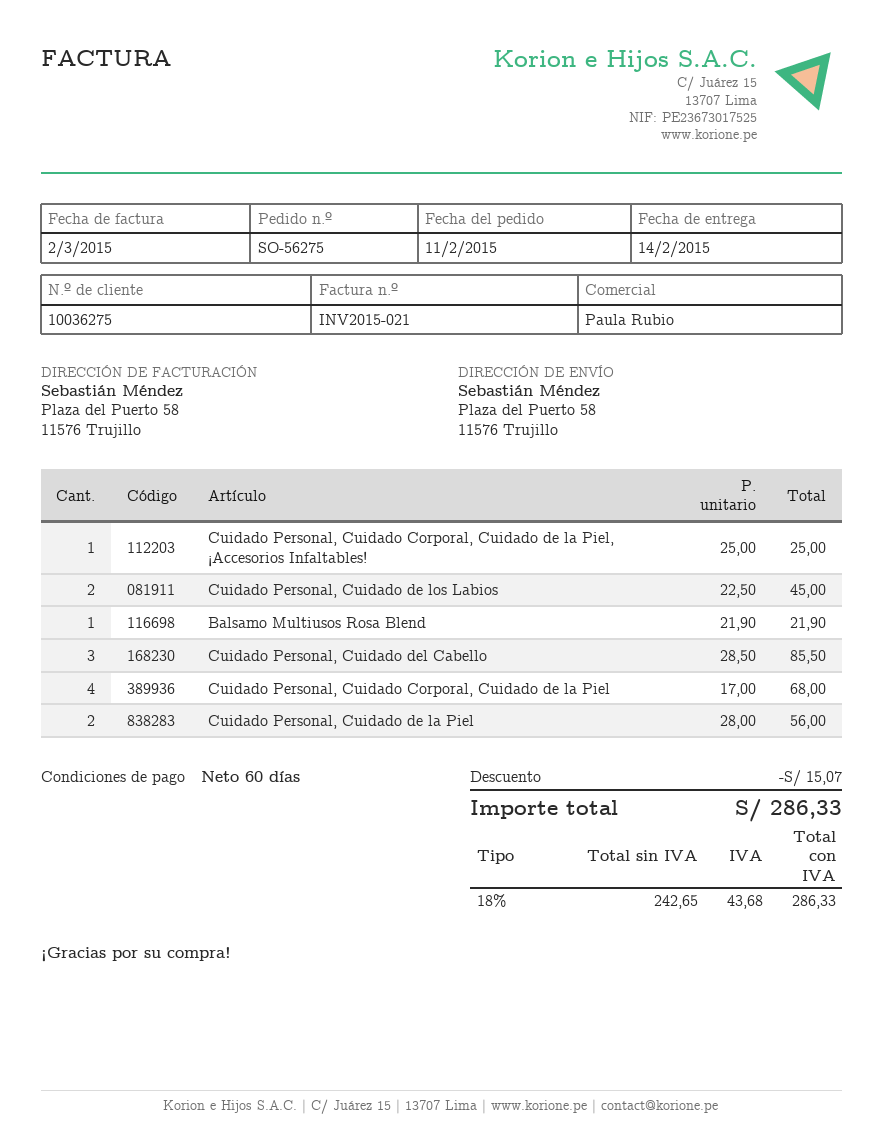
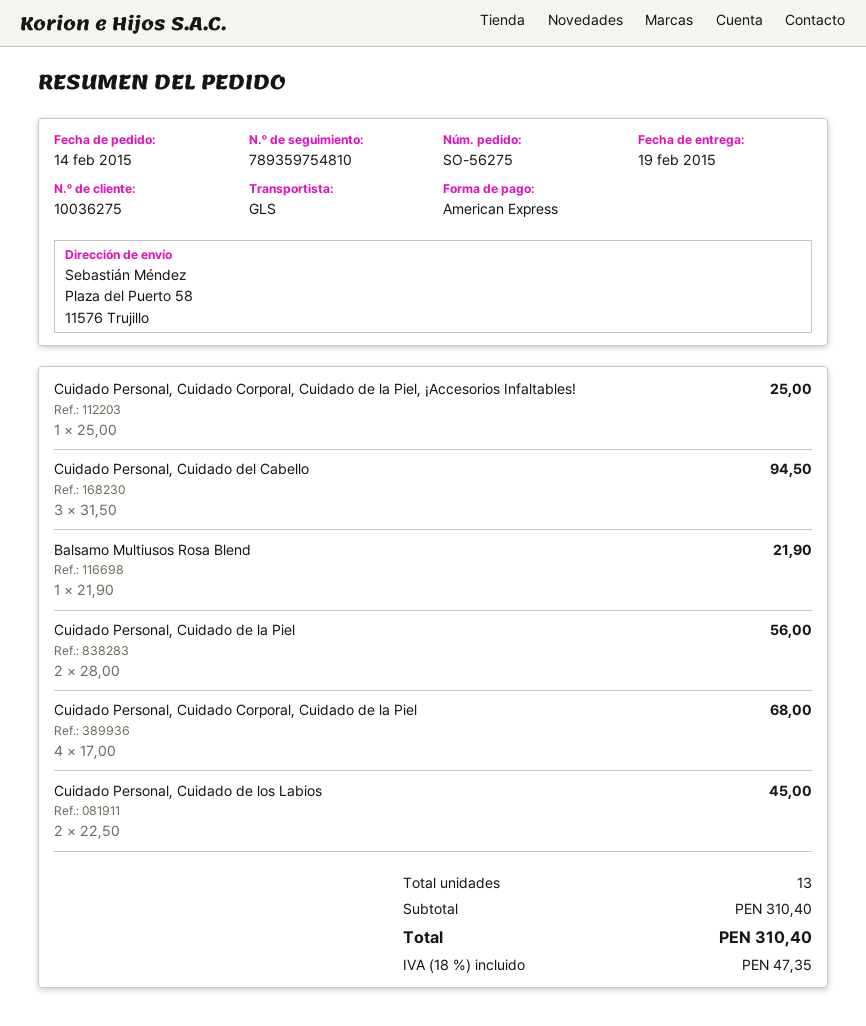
order date: 2015-02-11 -> 2015-02-14
delivery date: 2015-02-14 -> 2015-02-19
Cuidado Personal, Cuidado del Cabello: 3 x 28.50 = 85.50 -> 3 x 31.50 = 94.50
discount: 15.07 -> none
tax: 18% = 43.68 -> 18% = 47.35
total: 286.33 -> 310.40

